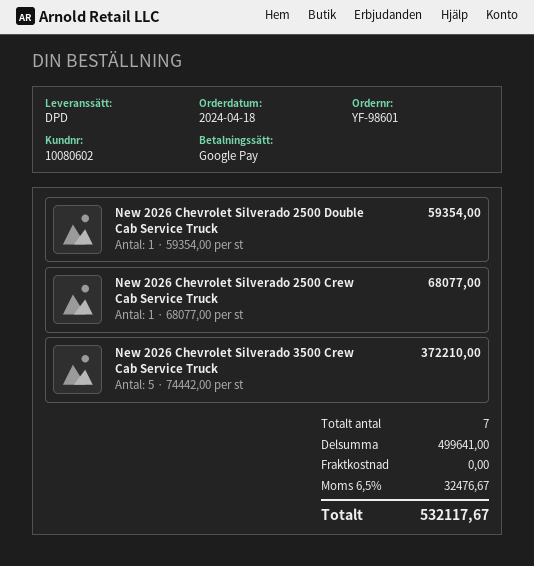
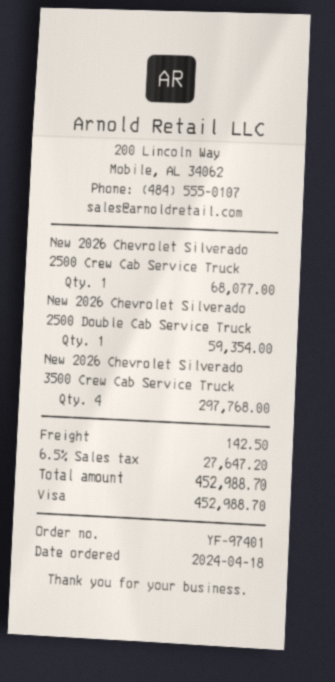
order number: YF-98601 -> YF-97401
payment method: Google Pay -> Visa
New 2026 Chevrolet Silverado 3500 Crew Cab Service Truck: 5 for 372210.00 -> 4 for 297768.00
shipping: 0.00 -> 142.50
tax: 6.5% = 32476.67 -> 6.5% = 27647.20
total: 532117.67 -> 452988.70

